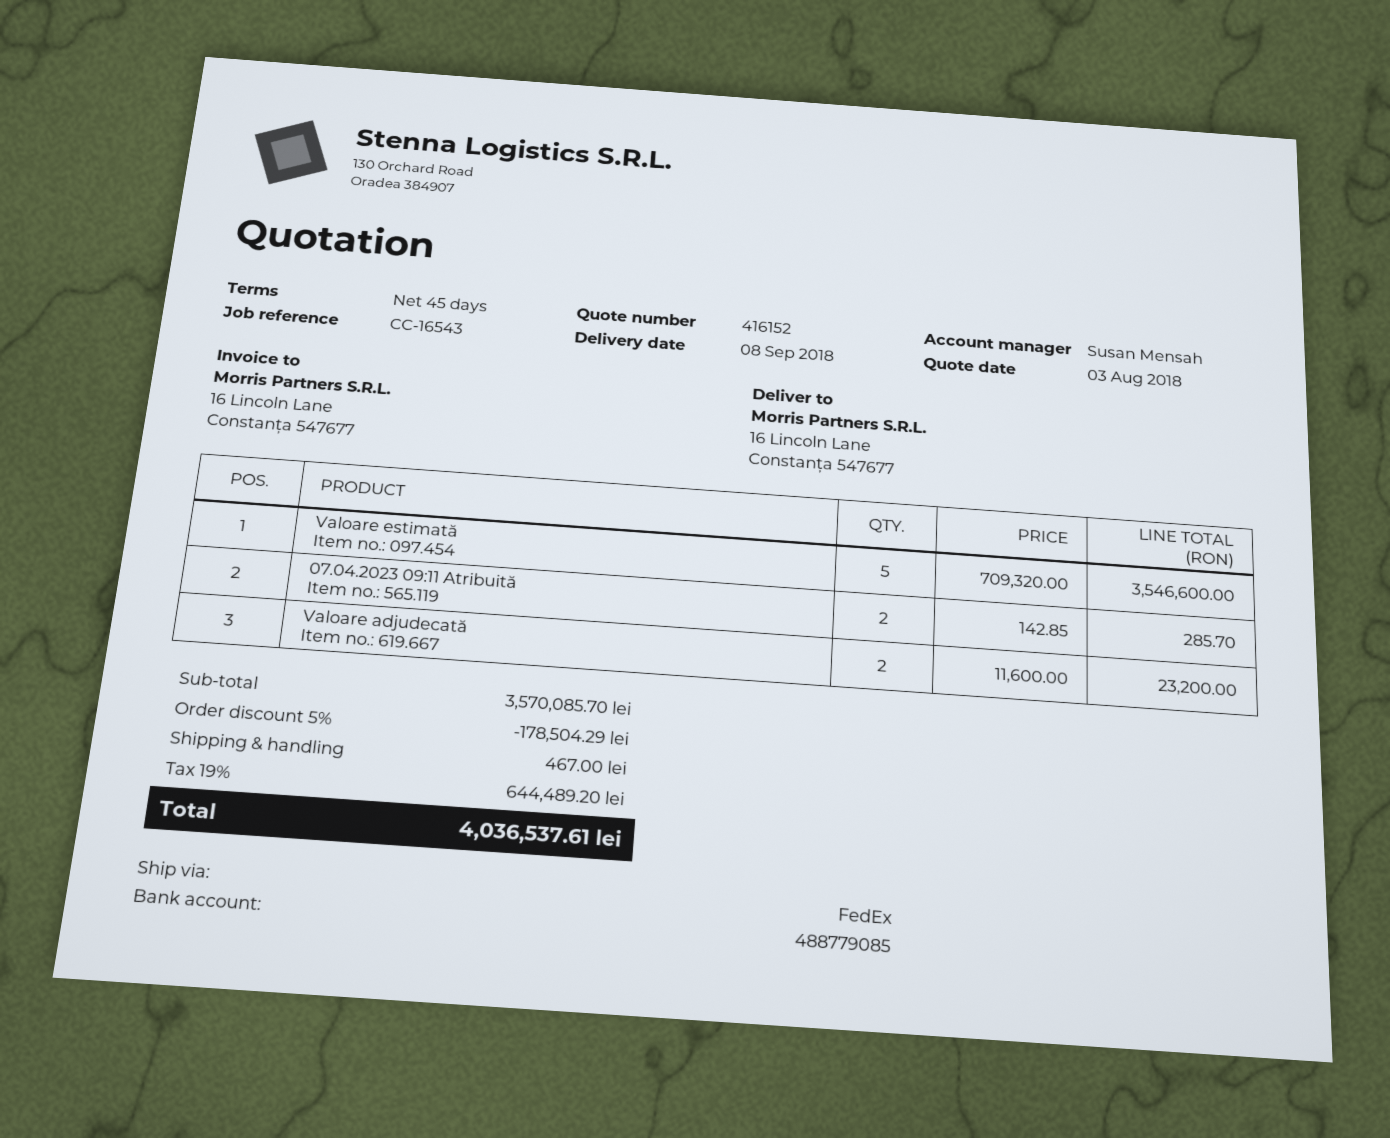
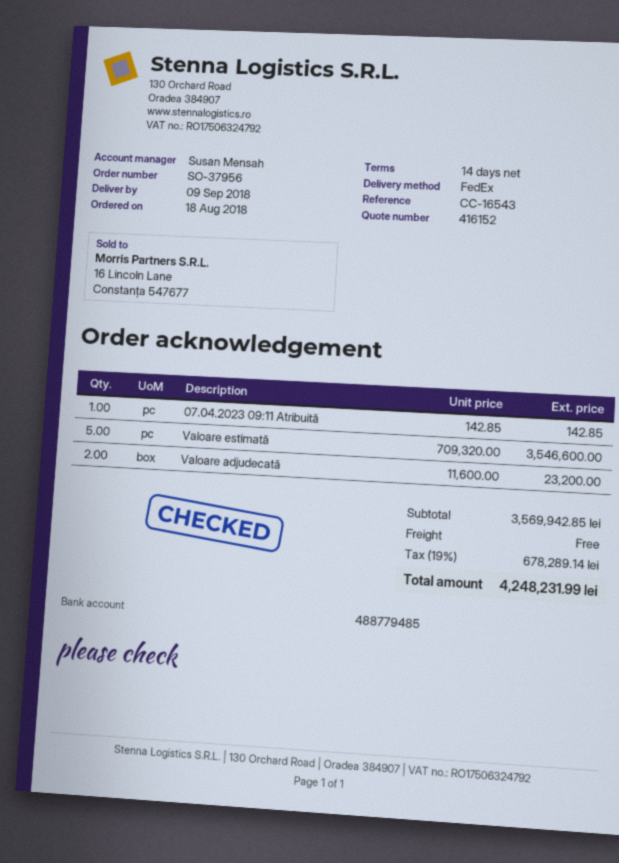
delivery date: 2018-09-08 -> 2018-09-09
payment terms: 45 days -> 14 days
bank account: 488779085 -> 488779485
07.04.2023 09:11 Atribuită: 2 x 142.85 = 285.70 -> 1 x 142.85 = 142.85
subtotal: 3570085.70 -> 3569942.85
discount: 5% = 178504.29 -> none
shipping: 467.00 -> 0.00
tax: 19% = 644489.20 -> 19% = 678289.14
total: 4036537.61 -> 4248231.99

